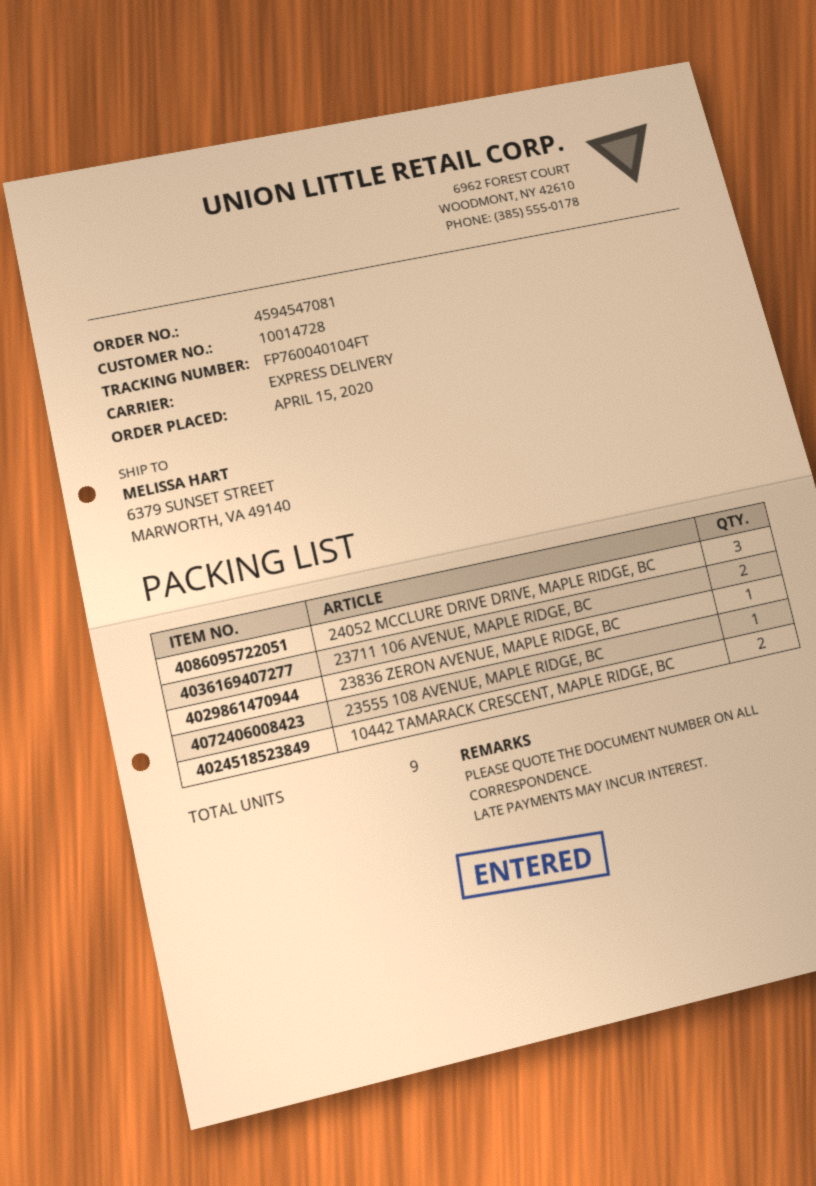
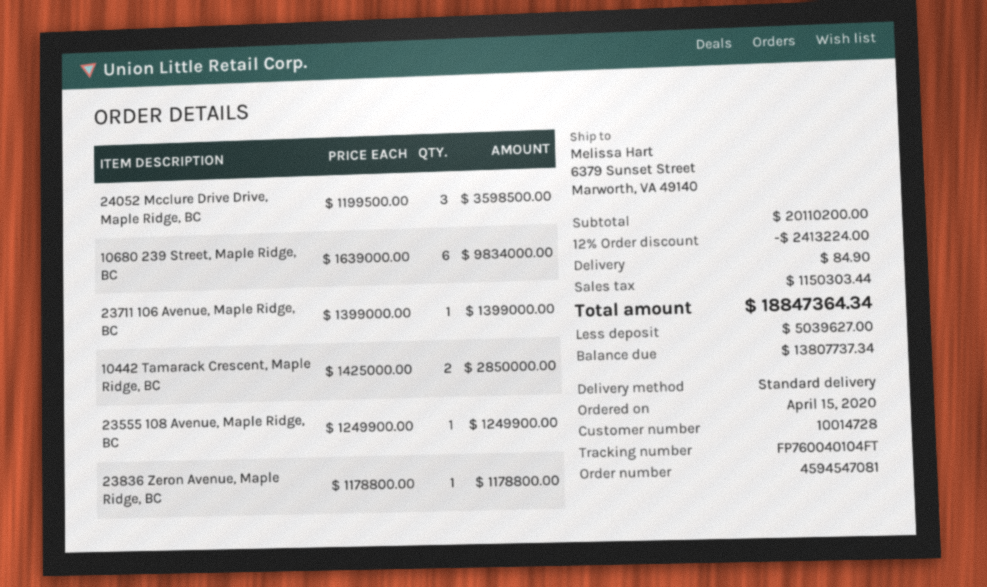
shipping method: express -> standard
23711 106 AVENUE, MAPLE RIDGE, BC: 2 -> 1
10680 239 Street, Maple Ridge, BC: none -> 6

